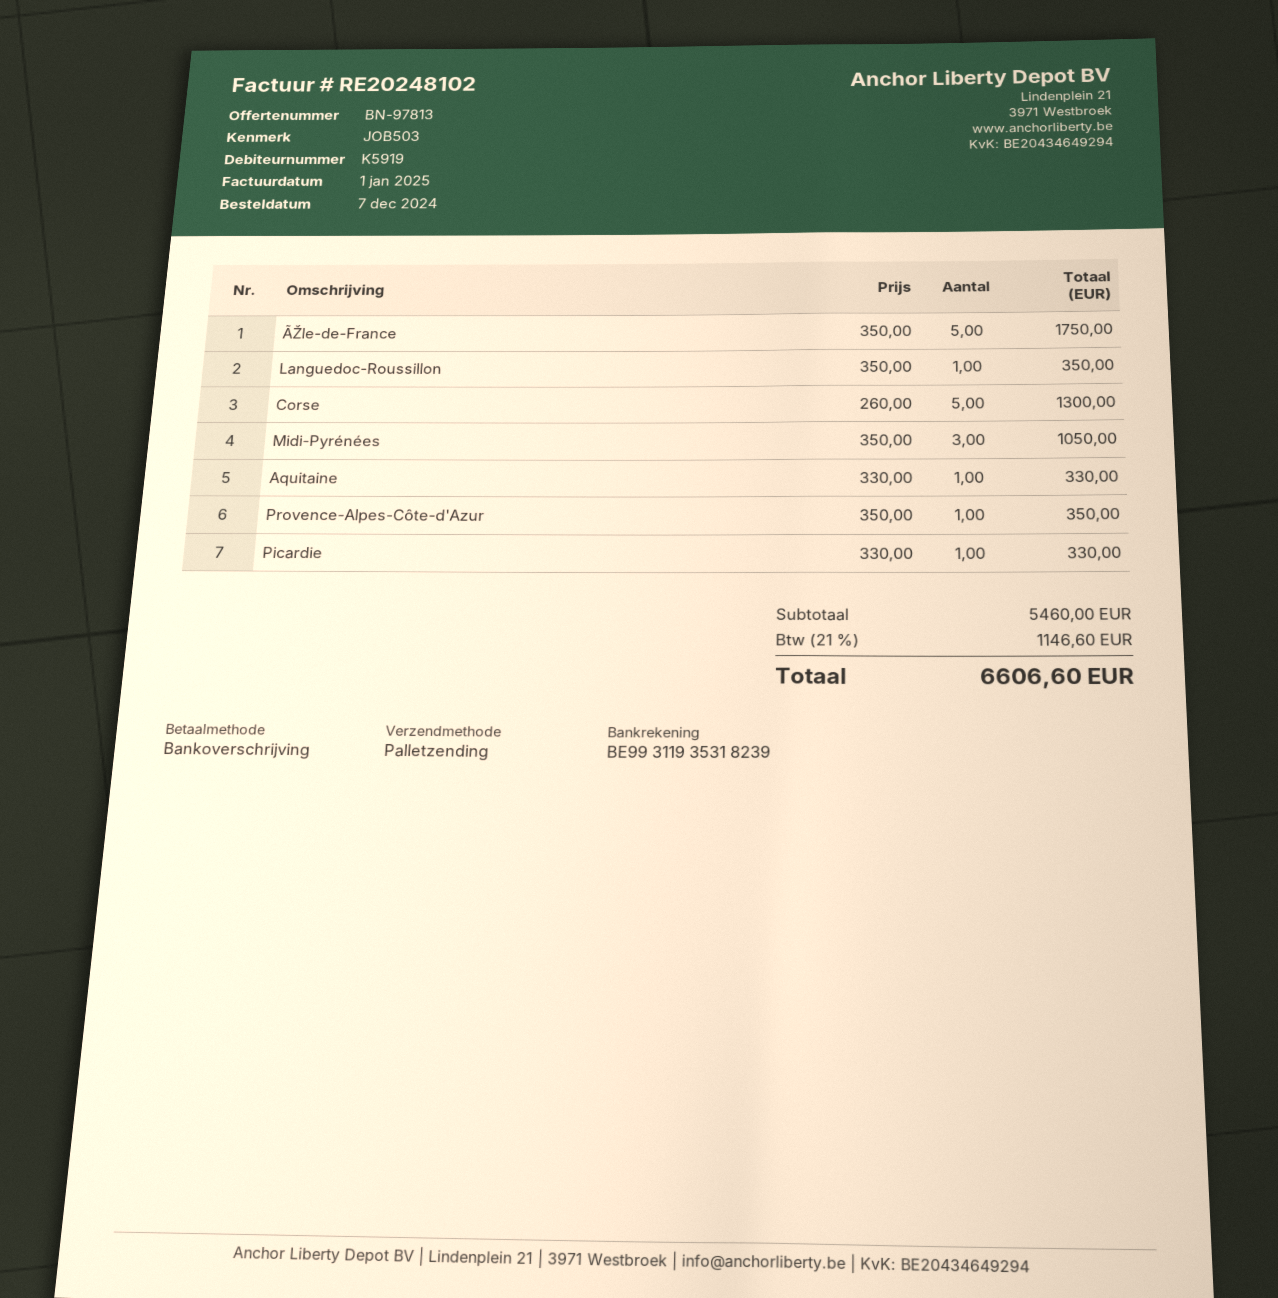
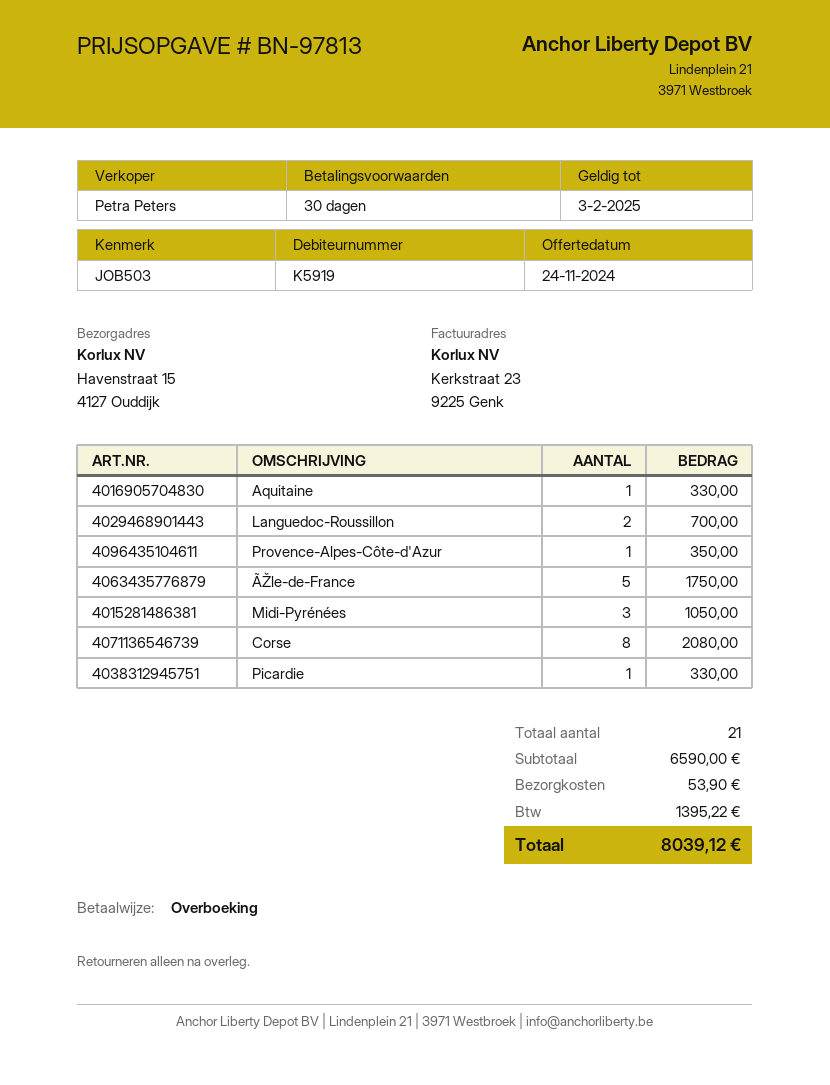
Languedoc-Roussillon: 1 for 350.00 -> 2 for 700.00
Corse: 5 for 1300.00 -> 8 for 2080.00
subtotal: 5460.00 -> 6590.00
shipping: none -> 53.90
tax: 1146.60 -> 1395.22
total: 6606.60 -> 8039.12

